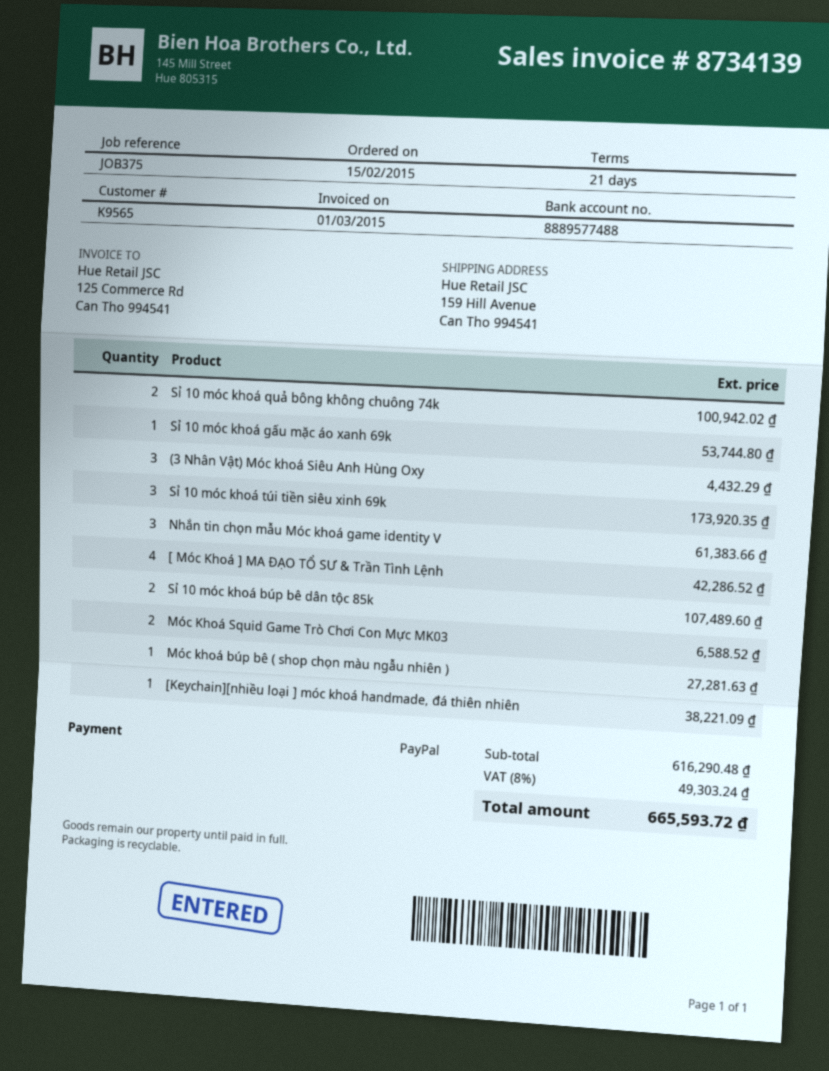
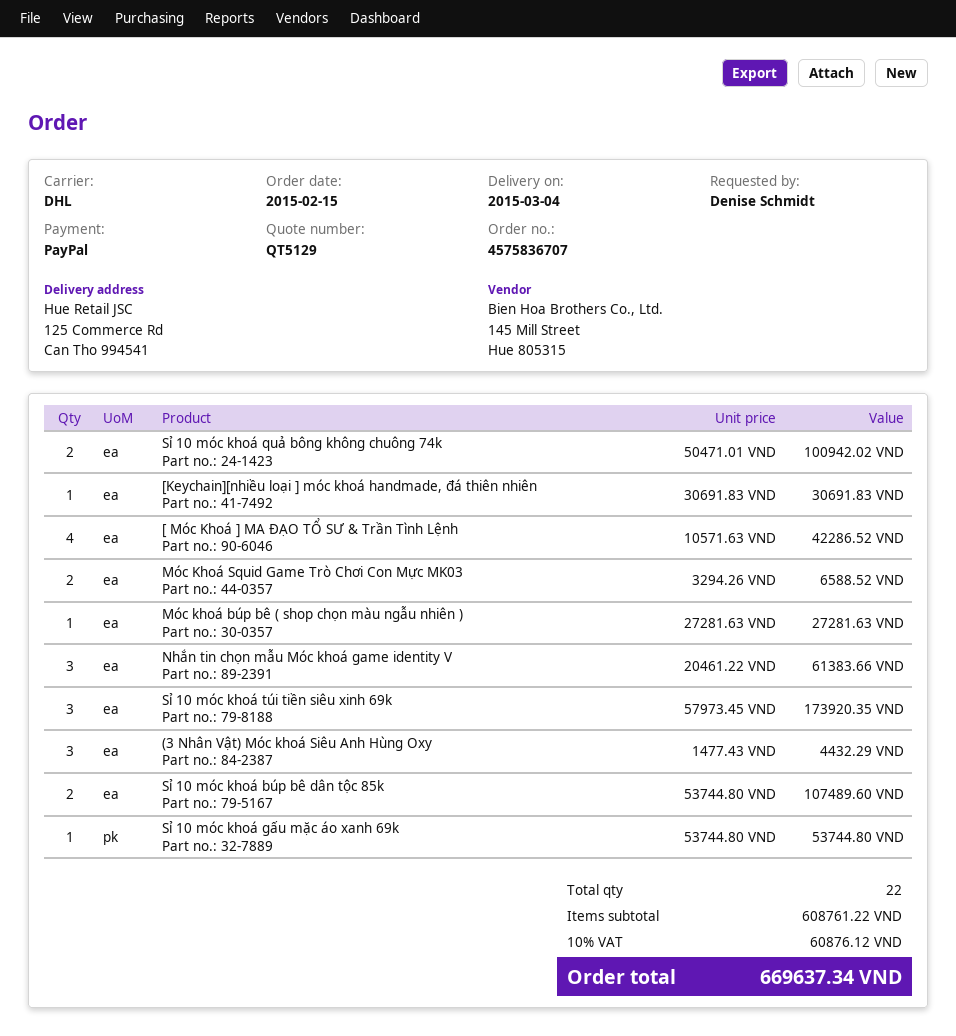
ship to: 159 Hill Avenue, Can Tho 994541 -> 125 Commerce Rd, Can Tho 994541
[Keychain][nhiều loại ] móc khoá handmade, đá thiên nhiên: 1 for 38221.09 -> 1 for 30691.83
subtotal: 616290.48 -> 608761.22
tax: 8% = 49303.24 -> 10% = 60876.12
total: 665593.72 -> 669637.34

